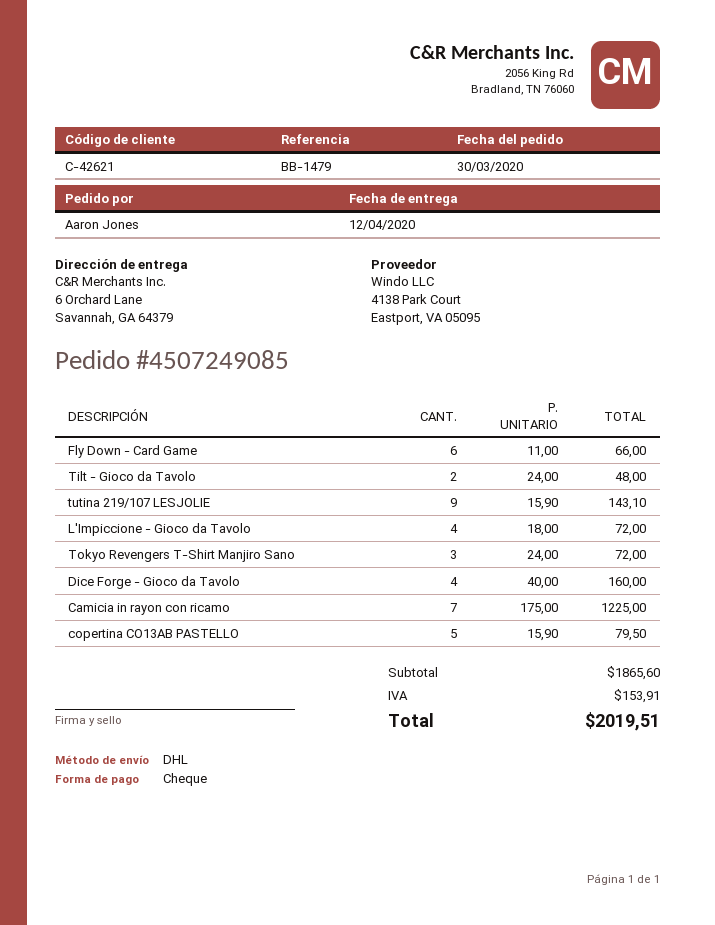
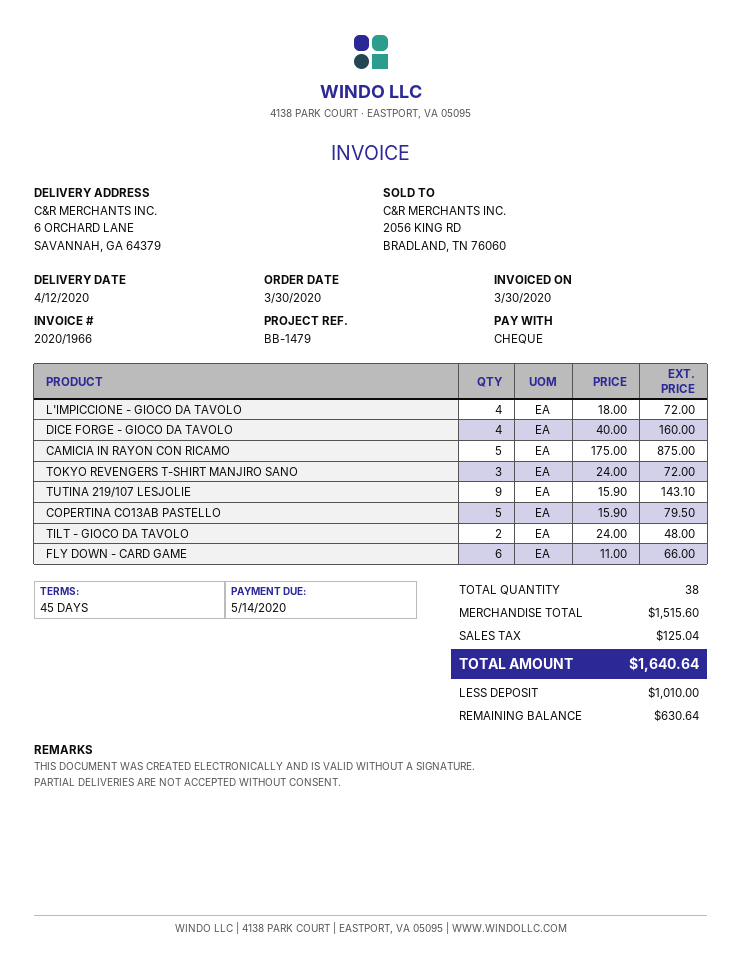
Camicia in rayon con ricamo: 7 x 175.00 = 1225.00 -> 5 x 175.00 = 875.00
subtotal: 1865.60 -> 1515.60
tax: 153.91 -> 125.04
total: 2019.51 -> 1640.64

